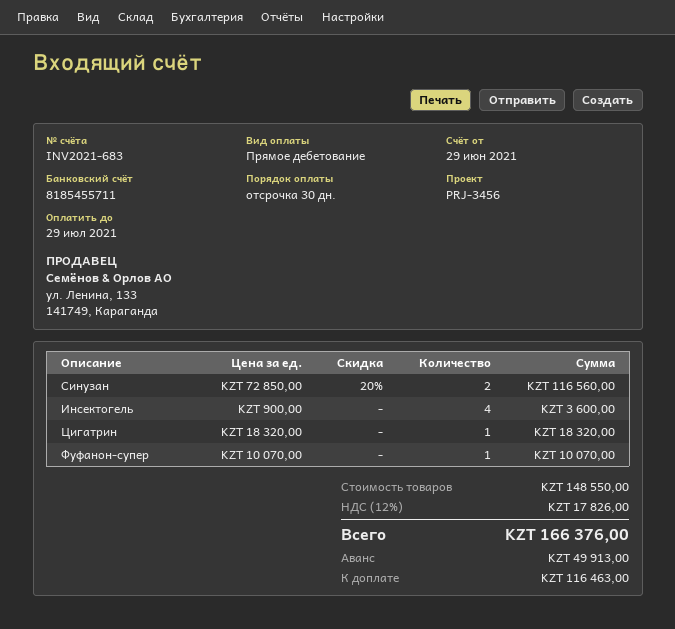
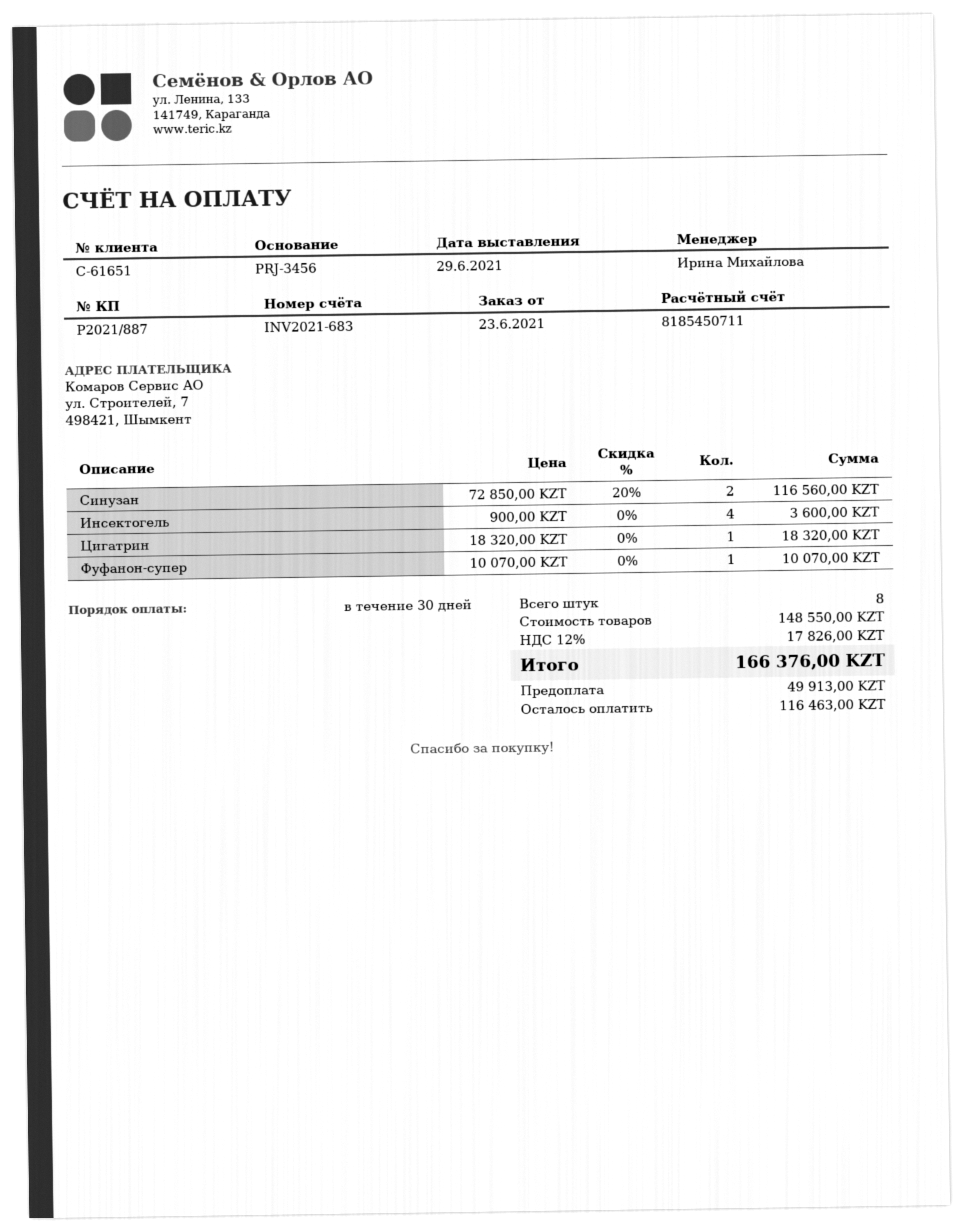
bank account: 8185455711 -> 8185450711

